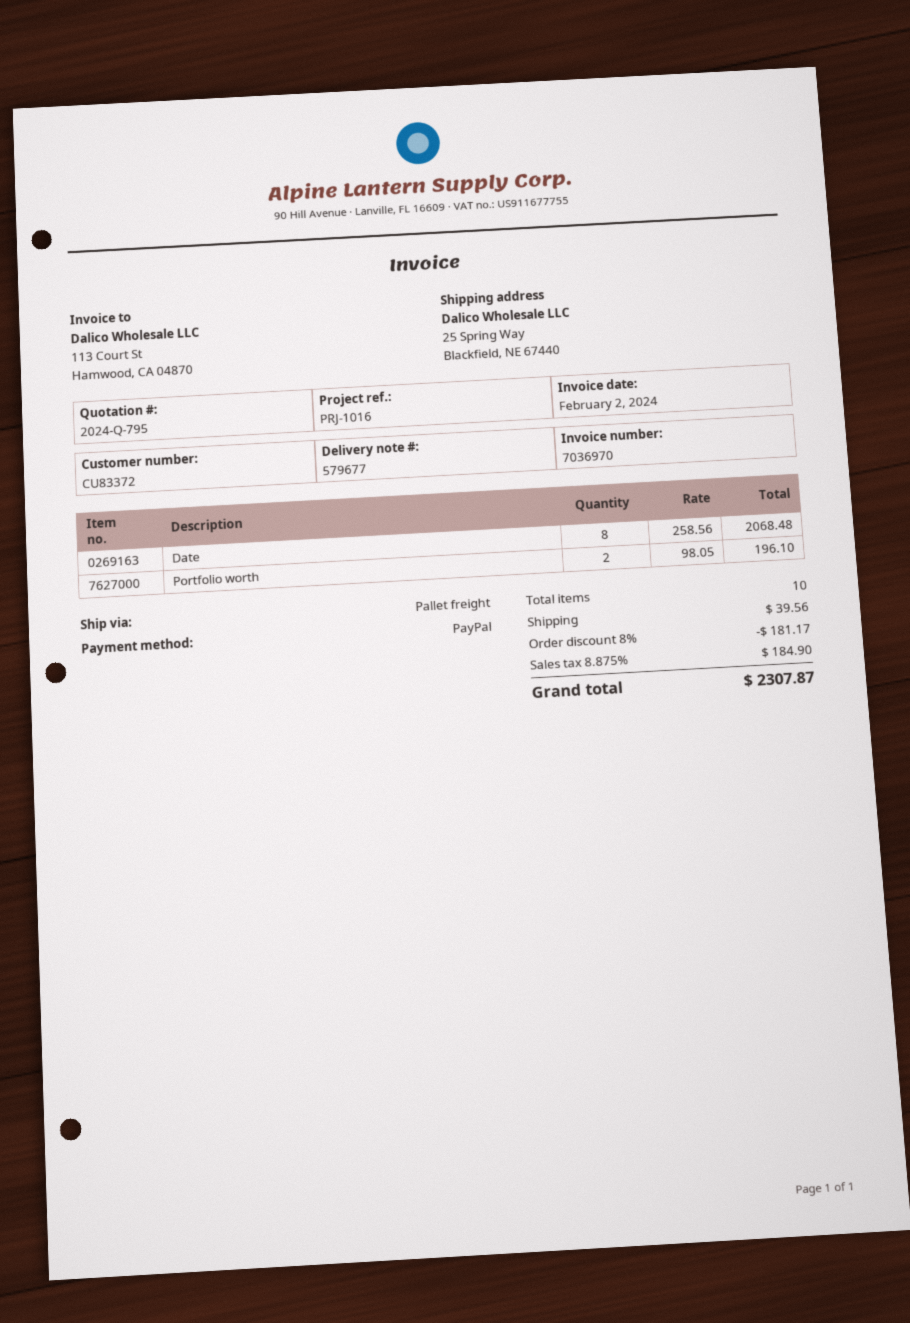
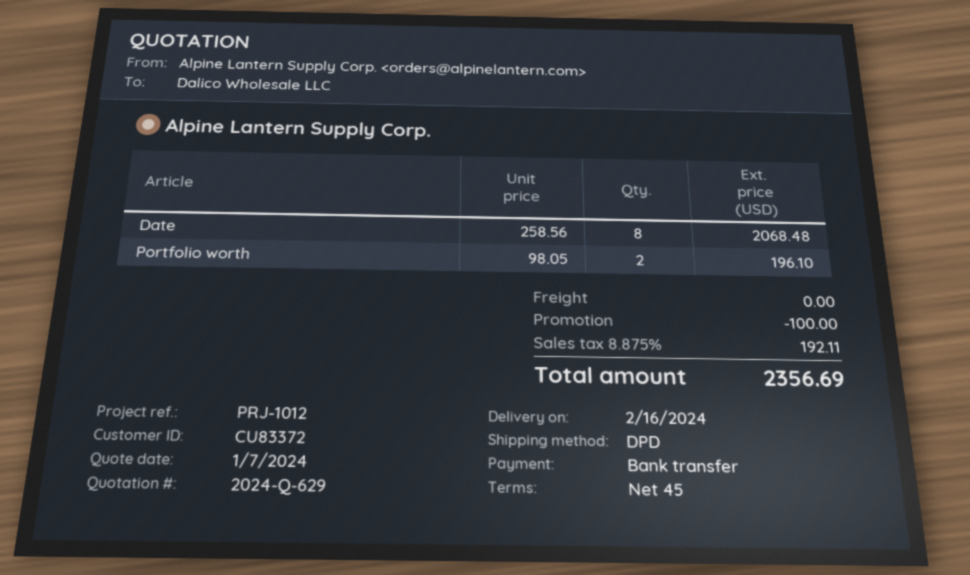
quote number: 2024-Q-795 -> 2024-Q-629
reference: PRJ-1016 -> PRJ-1012
payment method: PayPal -> bank transfer
shipping method: pallet freight -> DPD
discount: 181.17 -> 100.00
shipping: 39.56 -> 0.00
tax: 8.875% = 184.90 -> 8.875% = 192.11
total: 2307.87 -> 2356.69

